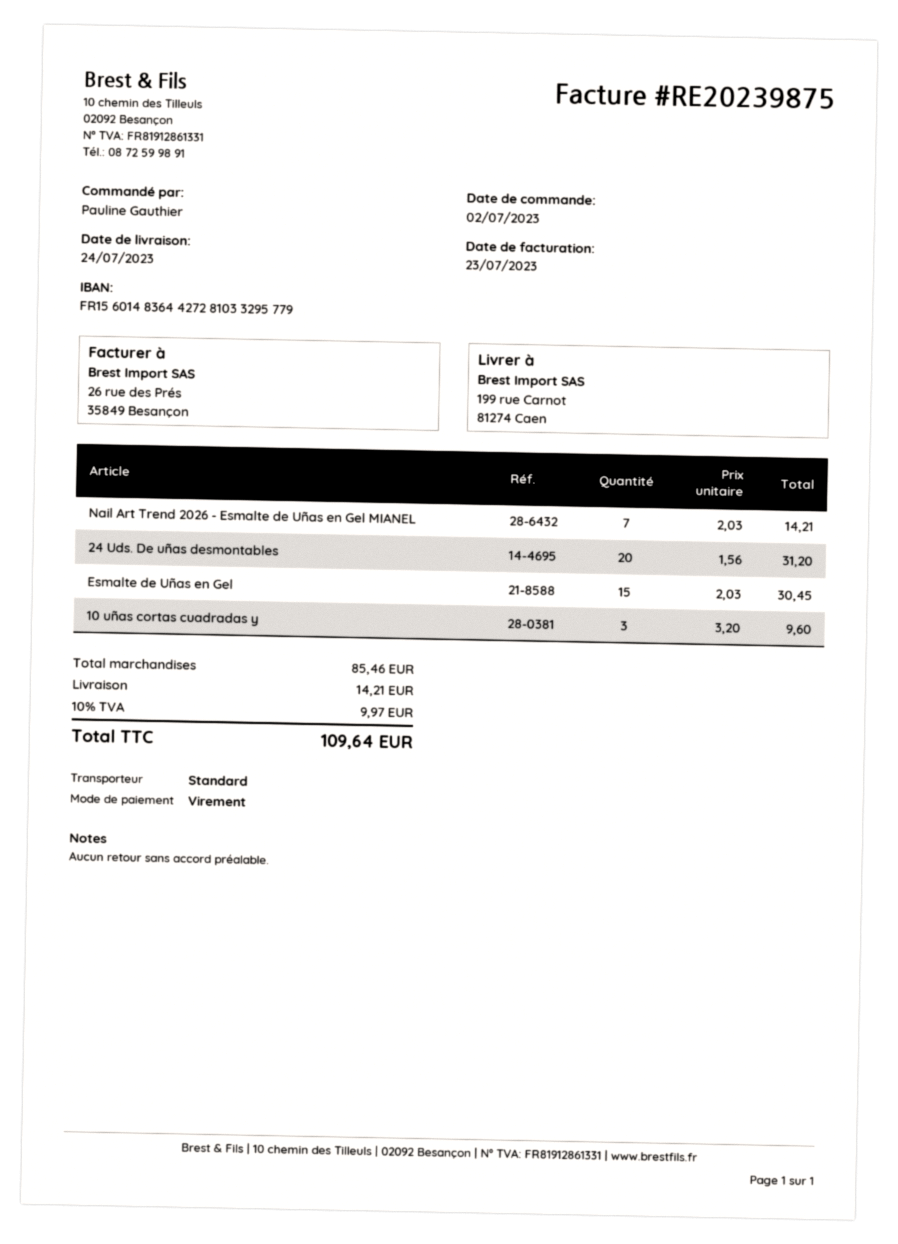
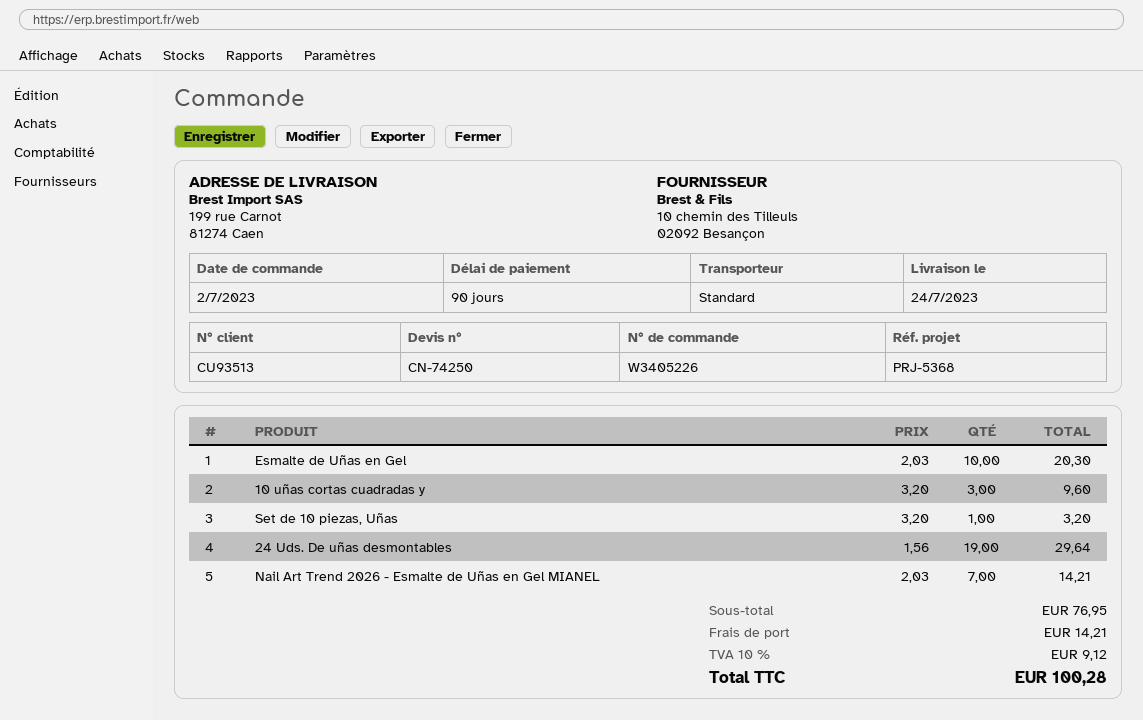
24 Uds. De uñas desmontables: 20 x 1.56 = 31.20 -> 19 x 1.56 = 29.64
Esmalte de Uñas en Gel: 15 x 2.03 = 30.45 -> 10 x 2.03 = 20.30
Set de 10 piezas, Uñas: none -> 1 x 3.20 = 3.20
subtotal: 85.46 -> 76.95
tax: 10% = 9.97 -> 10% = 9.12
total: 109.64 -> 100.28

